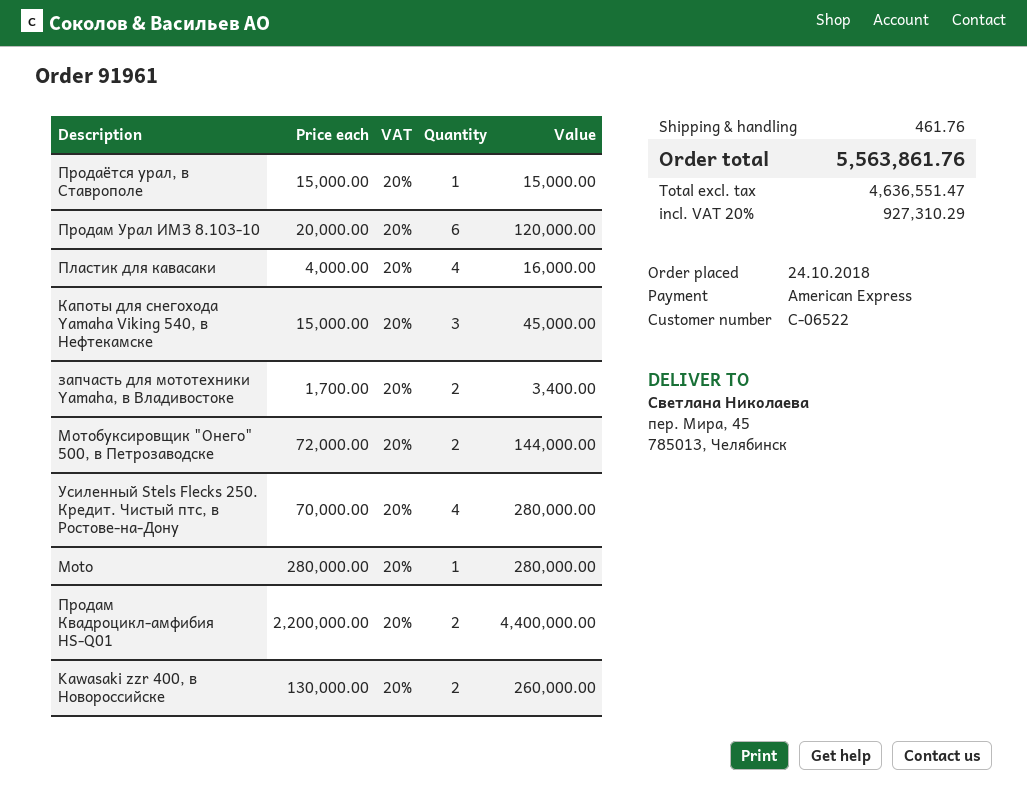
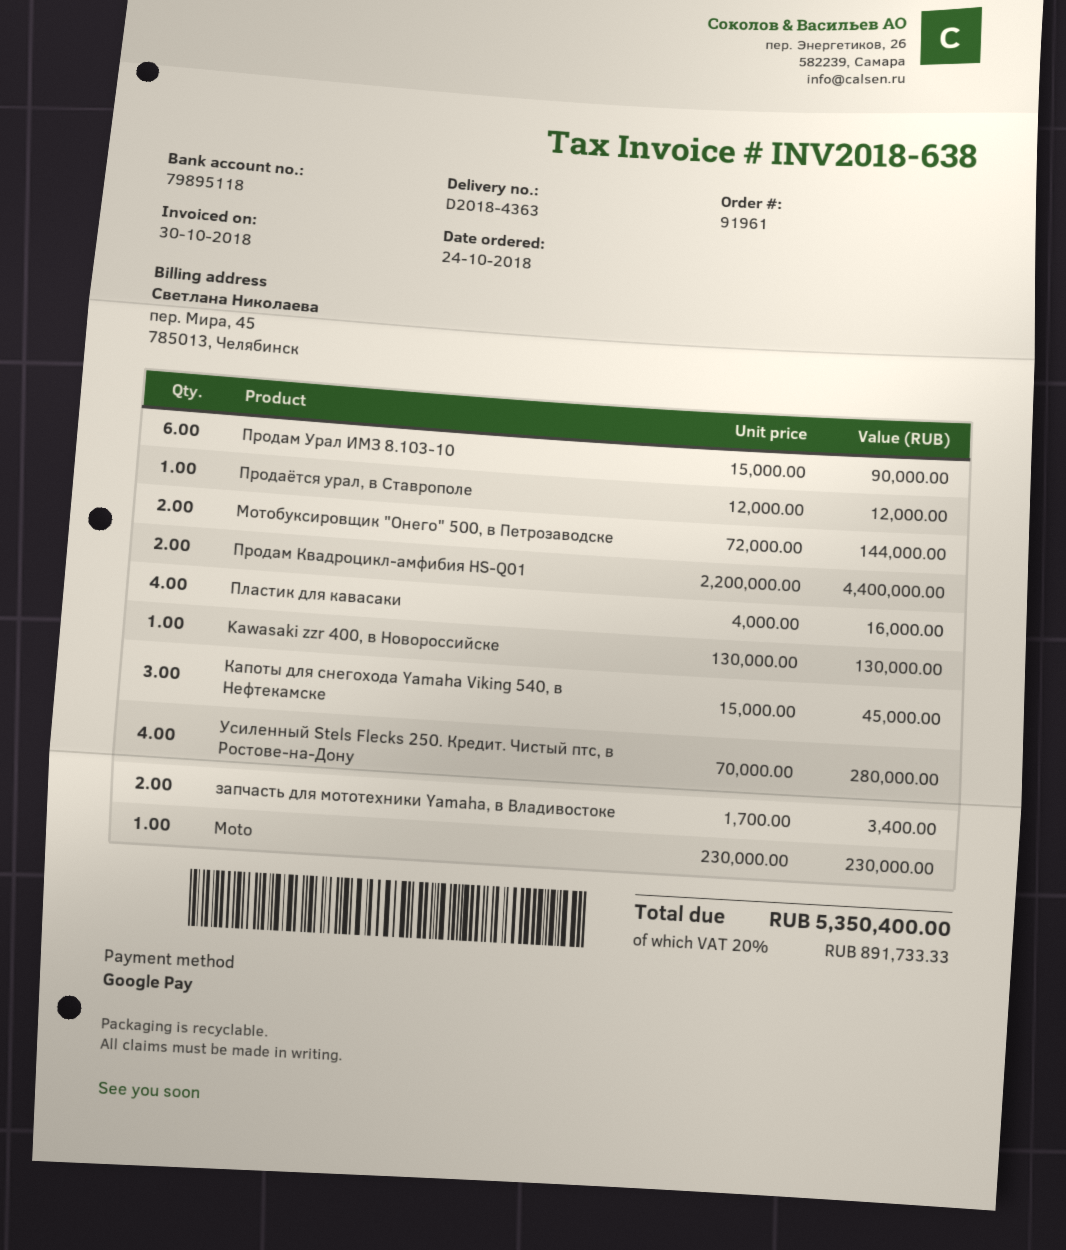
payment method: American Express -> Google Pay
Продаётся урал, в Ставрополе: 1 x 15000.00 = 15000.00 -> 1 x 12000.00 = 12000.00
Продам Урал ИМЗ 8.103-10: 6 x 20000.00 = 120000.00 -> 6 x 15000.00 = 90000.00
Moto: 1 x 280000.00 = 280000.00 -> 1 x 230000.00 = 230000.00
Kawasaki zzr 400, в Новороссийске: 2 x 130000.00 = 260000.00 -> 1 x 130000.00 = 130000.00
shipping: 461.76 -> none
tax: 20% = 927310.29 -> 20% = 891733.33
total: 5563861.76 -> 5350400.00

